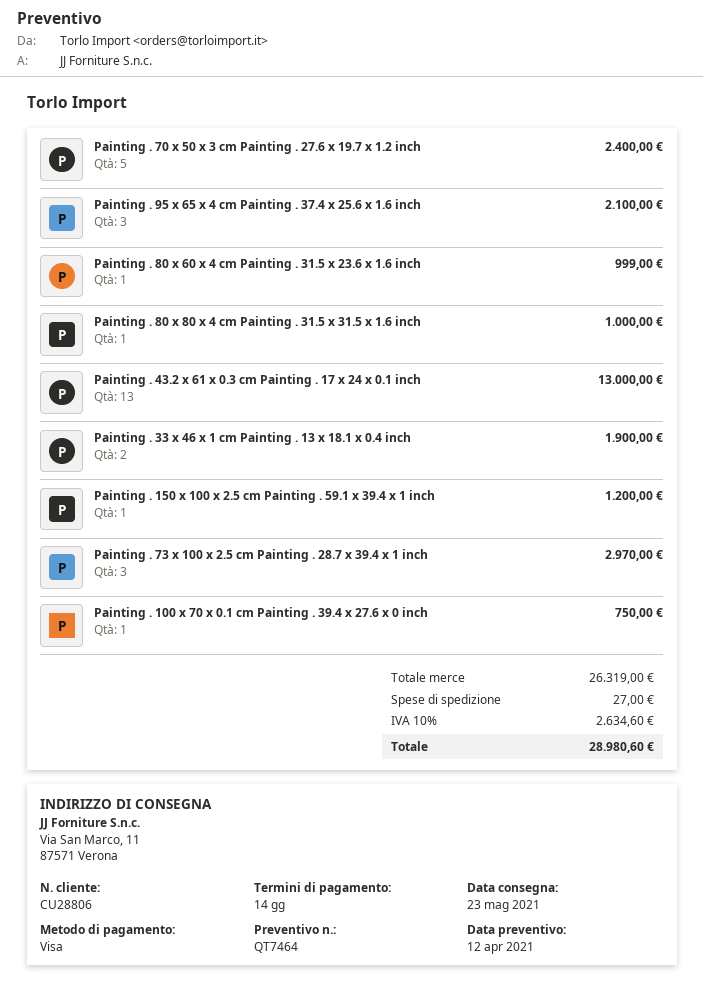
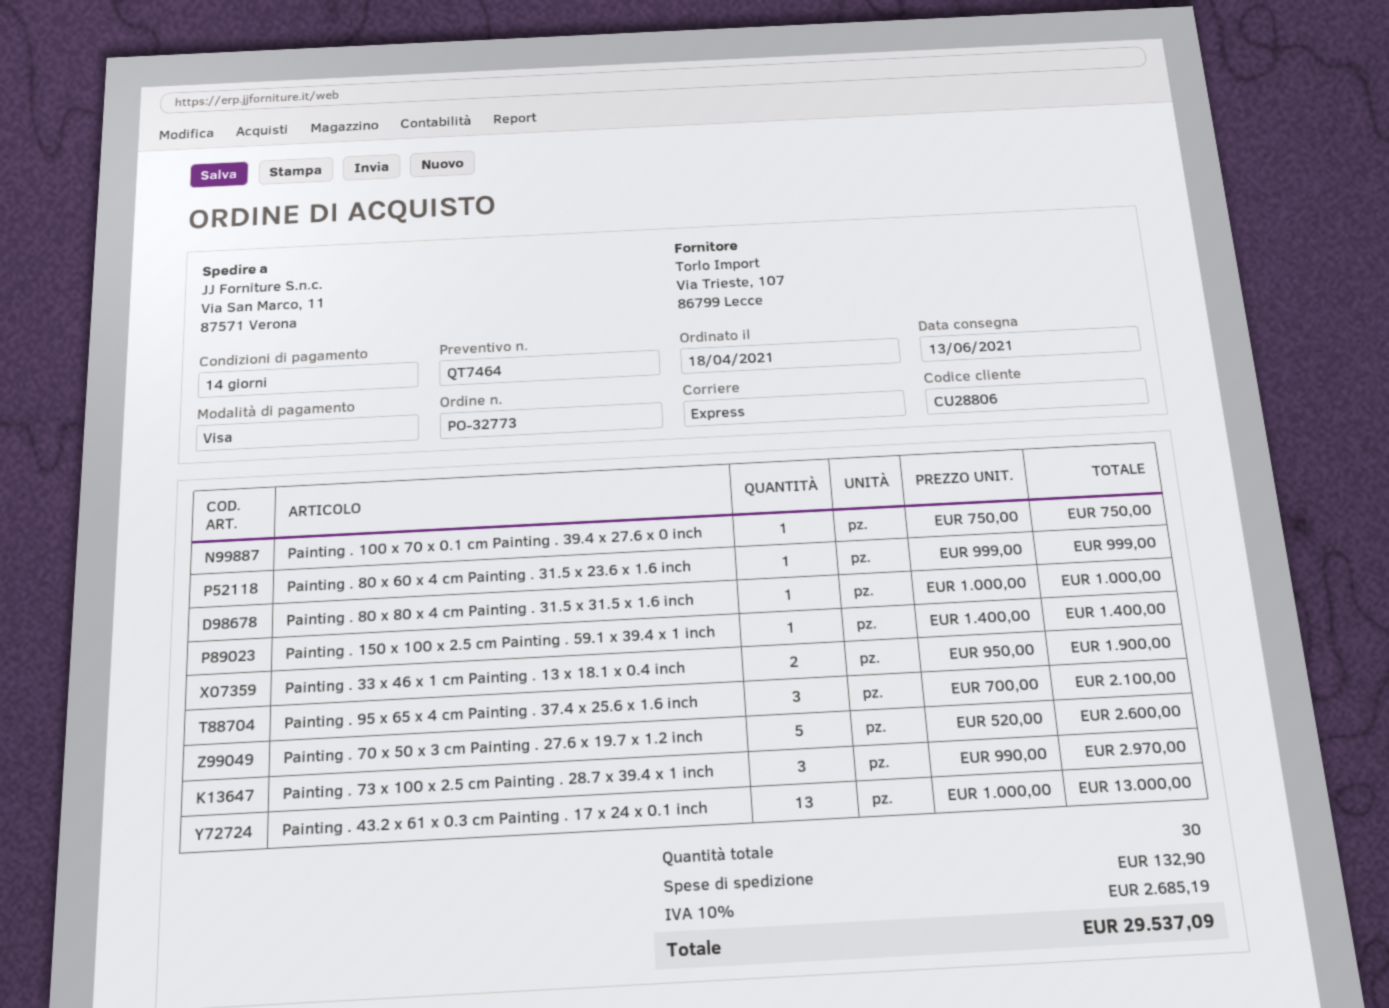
delivery date: 2021-05-23 -> 2021-06-13
Painting . 70 x 50 x 3 cm Painting . 27.6 x 19.7 x 1.2 inch: 5 for 2400.00 -> 5 for 2600.00
Painting . 150 x 100 x 2.5 cm Painting . 59.1 x 39.4 x 1 inch: 1 for 1200.00 -> 1 for 1400.00
shipping: 27.00 -> 132.90
tax: 10% = 2634.60 -> 10% = 2685.19
total: 28980.60 -> 29537.09

